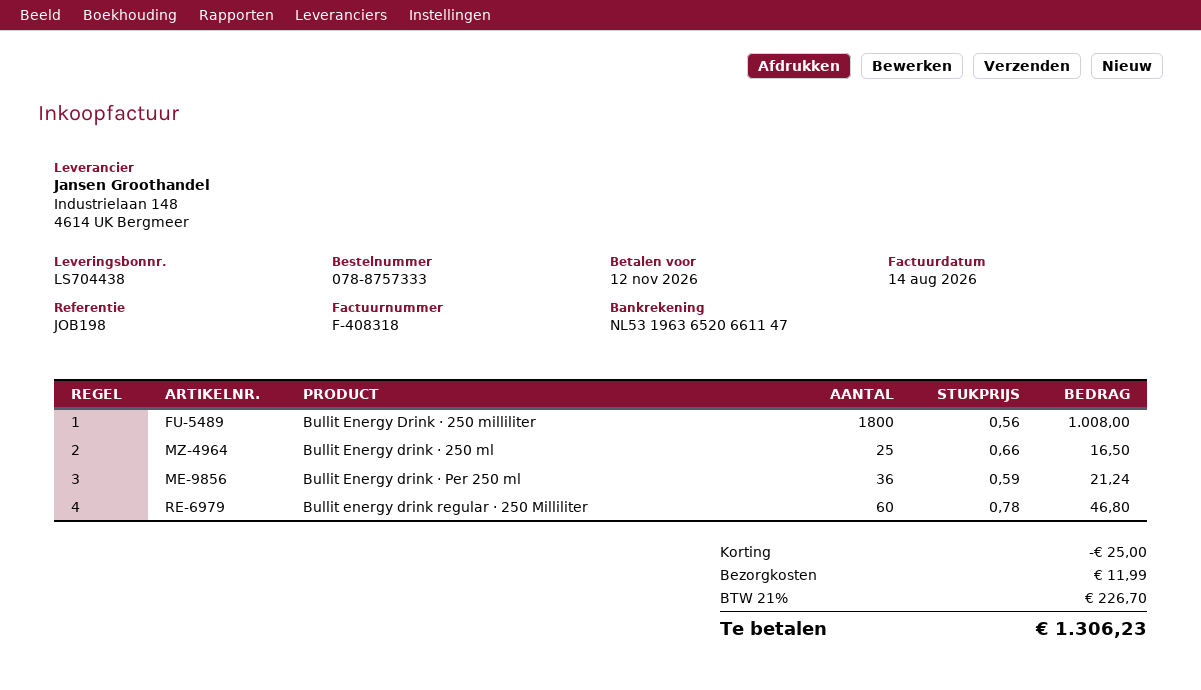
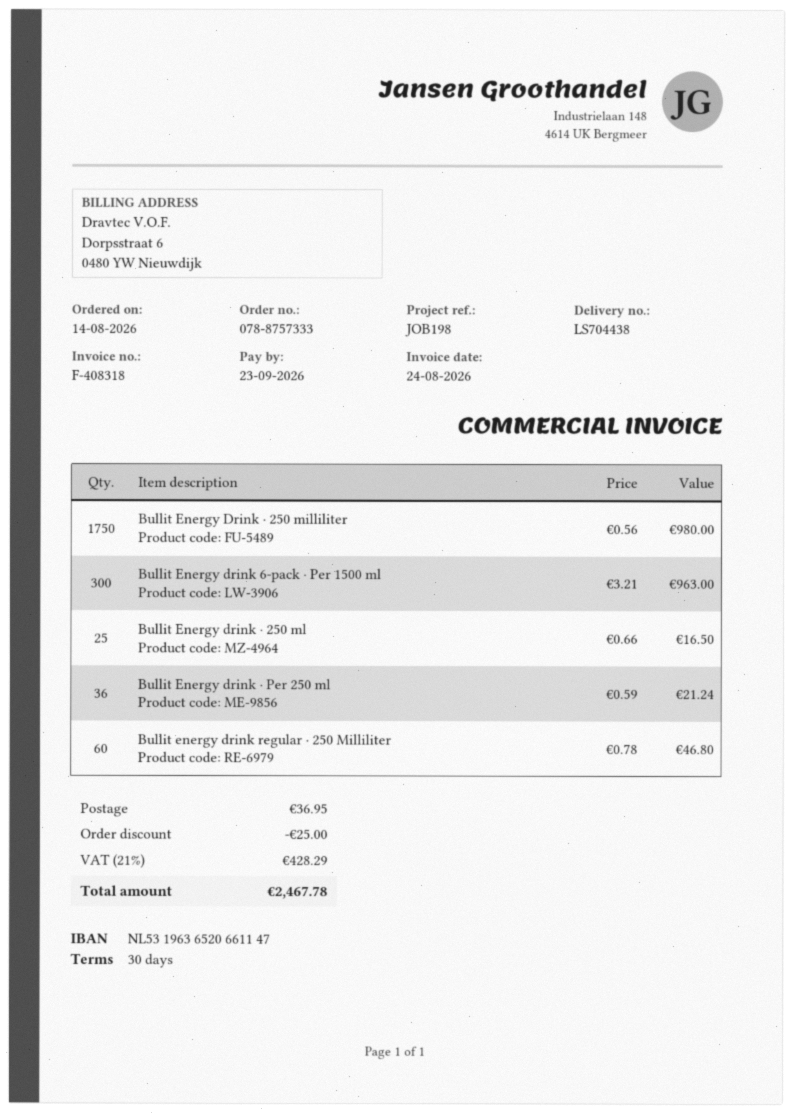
invoice date: 2026-08-14 -> 2026-08-24
due date: 2026-11-12 -> 2026-09-23
Bullit Energy Drink · 250 milliliter: 1800 x 0.56 = 1008.00 -> 1750 x 0.56 = 980.00
Bullit Energy drink 6-pack · Per 1500 ml: none -> 300 x 3.21 = 963.00
shipping: 11.99 -> 36.95
tax: 21% = 226.70 -> 21% = 428.29
total: 1306.23 -> 2467.78

